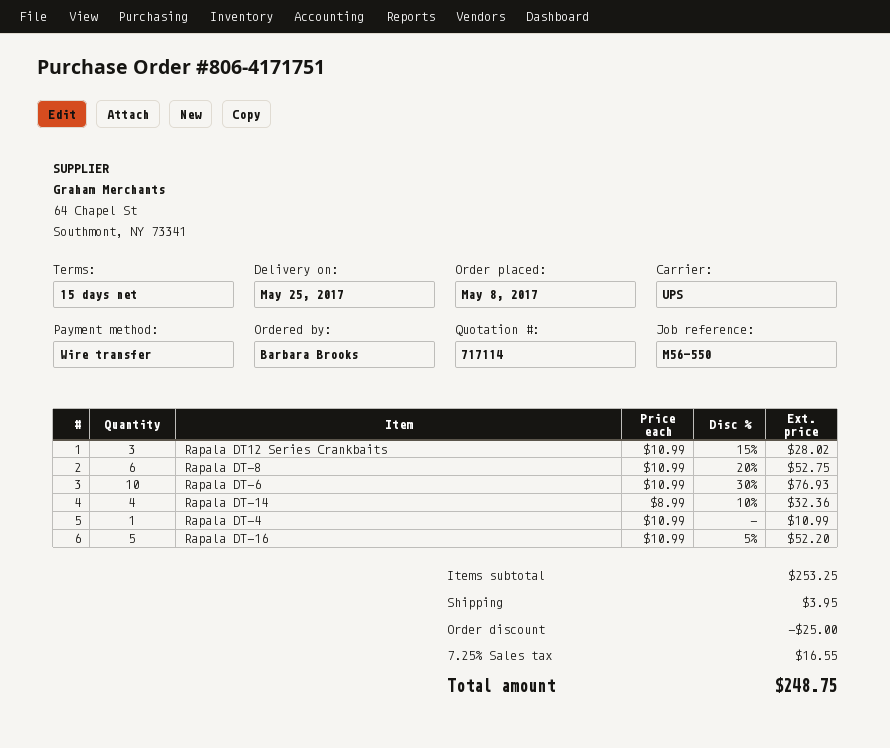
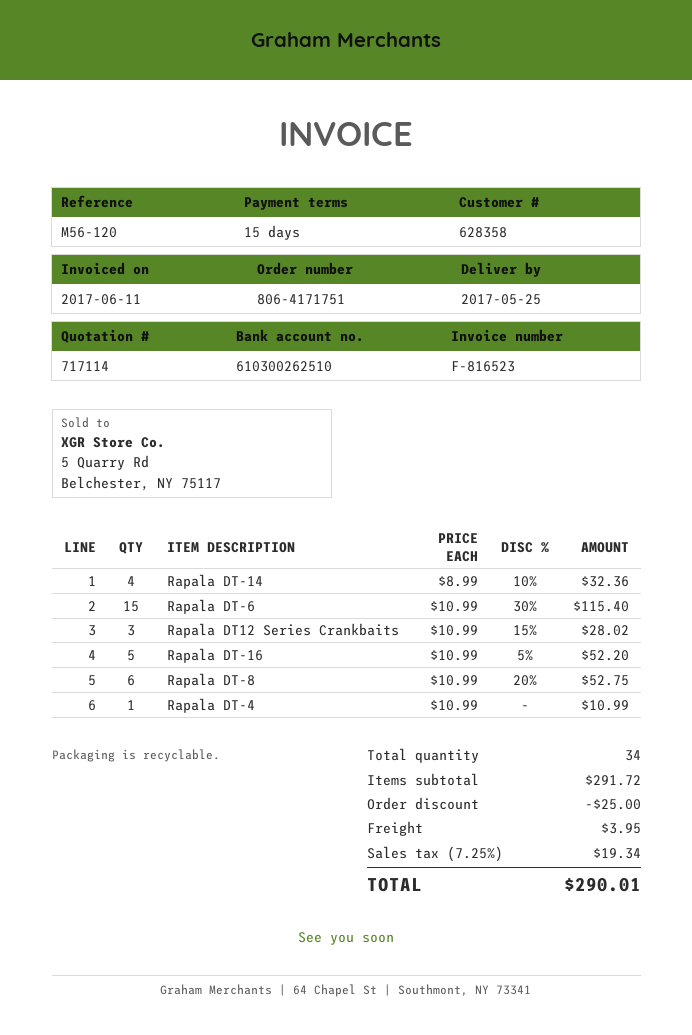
reference: M56-550 -> M56-120
Rapala DT-6: 10 x 10.99 - 30% = 76.93 -> 15 x 10.99 - 30% = 115.40
subtotal: 253.25 -> 291.72
tax: 7.25% = 16.55 -> 7.25% = 19.34
total: 248.75 -> 290.01

